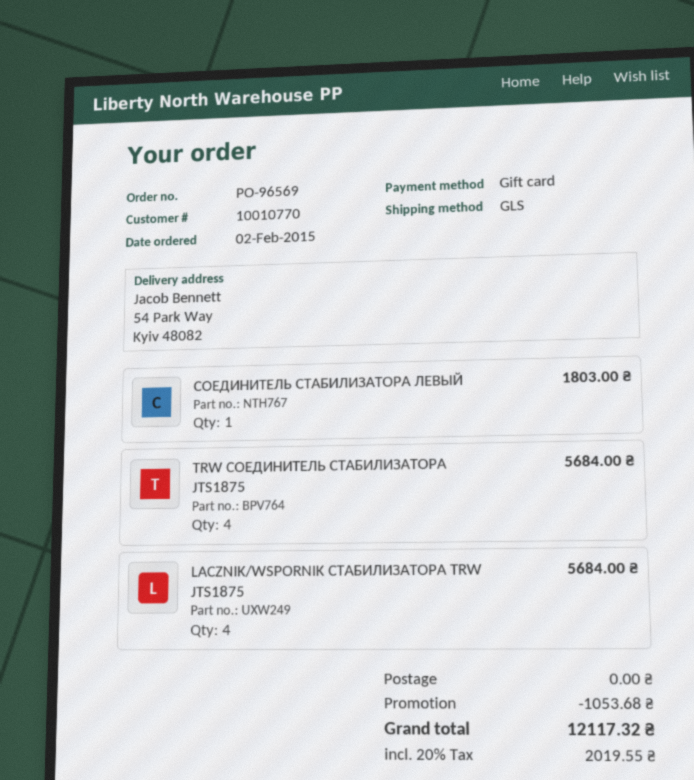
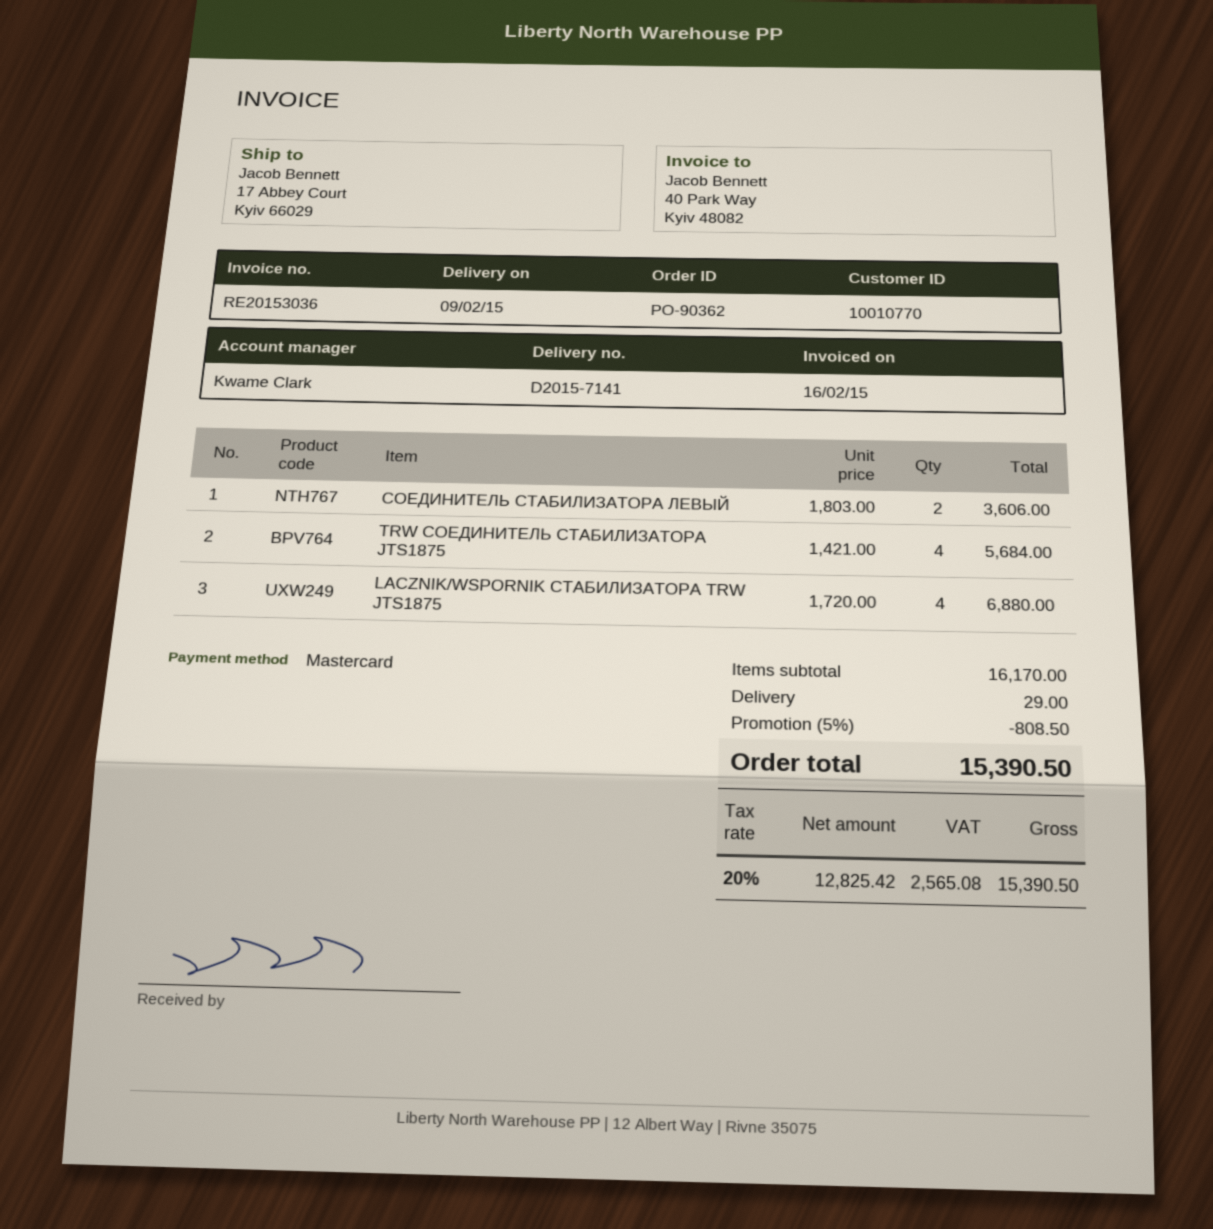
order number: PO-96569 -> PO-90362
payment method: gift card -> Mastercard
ship to: 54 Park Way, Kyiv 48082 -> 17 Abbey Court, Kyiv 66029
СОЕДИНИТЕЛЬ СТАБИЛИЗАТОРА ЛЕВЫЙ: 1 for 1803.00 -> 2 for 3606.00
LACZNIK/WSPORNIK СТАБИЛИЗАТОРА TRW JTS1875: 4 for 5684.00 -> 4 for 6880.00
discount: 1053.68 -> 808.50
shipping: 0.00 -> 29.00
tax: 20% = 2019.55 -> 20% = 2565.08
total: 12117.32 -> 15390.50

